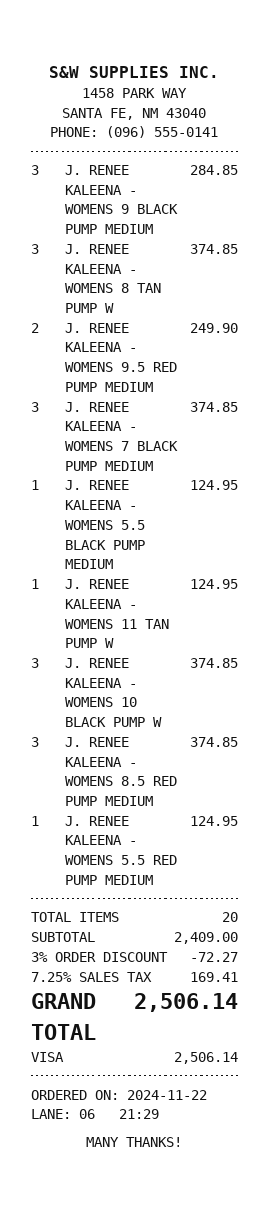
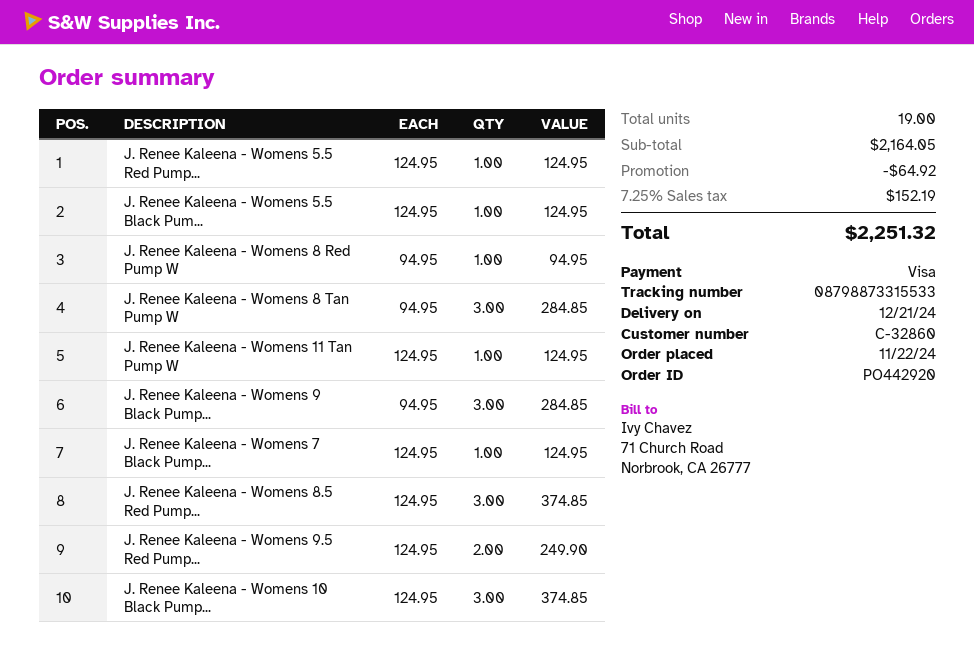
J. RENEE KALEENA - WOMENS 8 TAN PUMP W: 3 for 374.85 -> 3 for 284.85
J. RENEE KALEENA - WOMENS 7 BLACK PUMP MEDIUM: 3 for 374.85 -> 1 for 124.95
J. Renee Kaleena - Womens 8 Red Pump W: none -> 1 for 94.95
total quantity: 20 -> 19
subtotal: 2409.00 -> 2164.05
discount: 72.27 -> 64.92
tax: 7.25% = 169.41 -> 7.25% = 152.19
total: 2506.14 -> 2251.32

